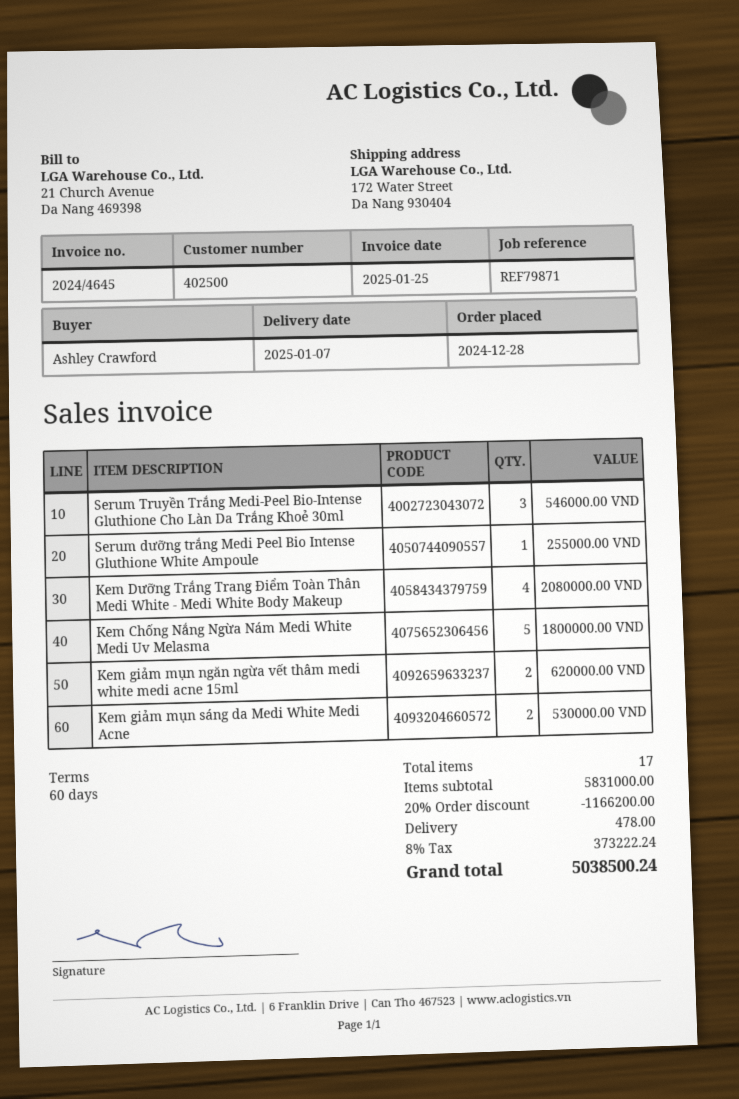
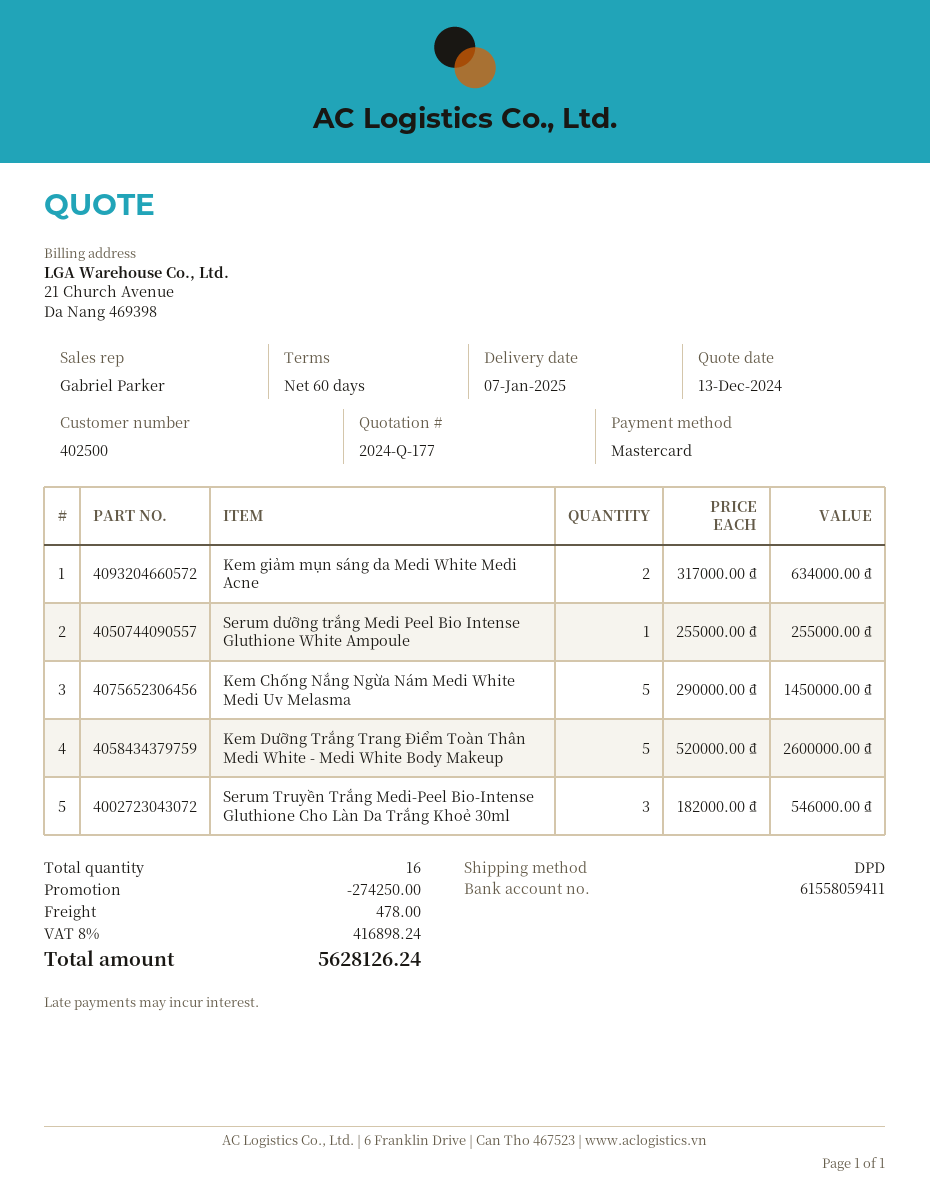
Kem Dưỡng Trắng Trang Điểm Toàn Thân Medi White - Medi White Body Makeup: 4 for 2080000.00 -> 5 for 2600000.00
Kem Chống Nắng Ngừa Nám Medi White Medi Uv Melasma: 5 for 1800000.00 -> 5 for 1450000.00
Kem giảm mụn ngăn ngừa vết thâm medi white medi acne 15ml: 2 for 620000.00 -> none
Kem giảm mụn sáng da Medi White Medi Acne: 2 for 530000.00 -> 2 for 634000.00
total quantity: 17 -> 16
discount: 1166200.00 -> 274250.00
tax: 8% = 373222.24 -> 8% = 416898.24
total: 5038500.24 -> 5628126.24

